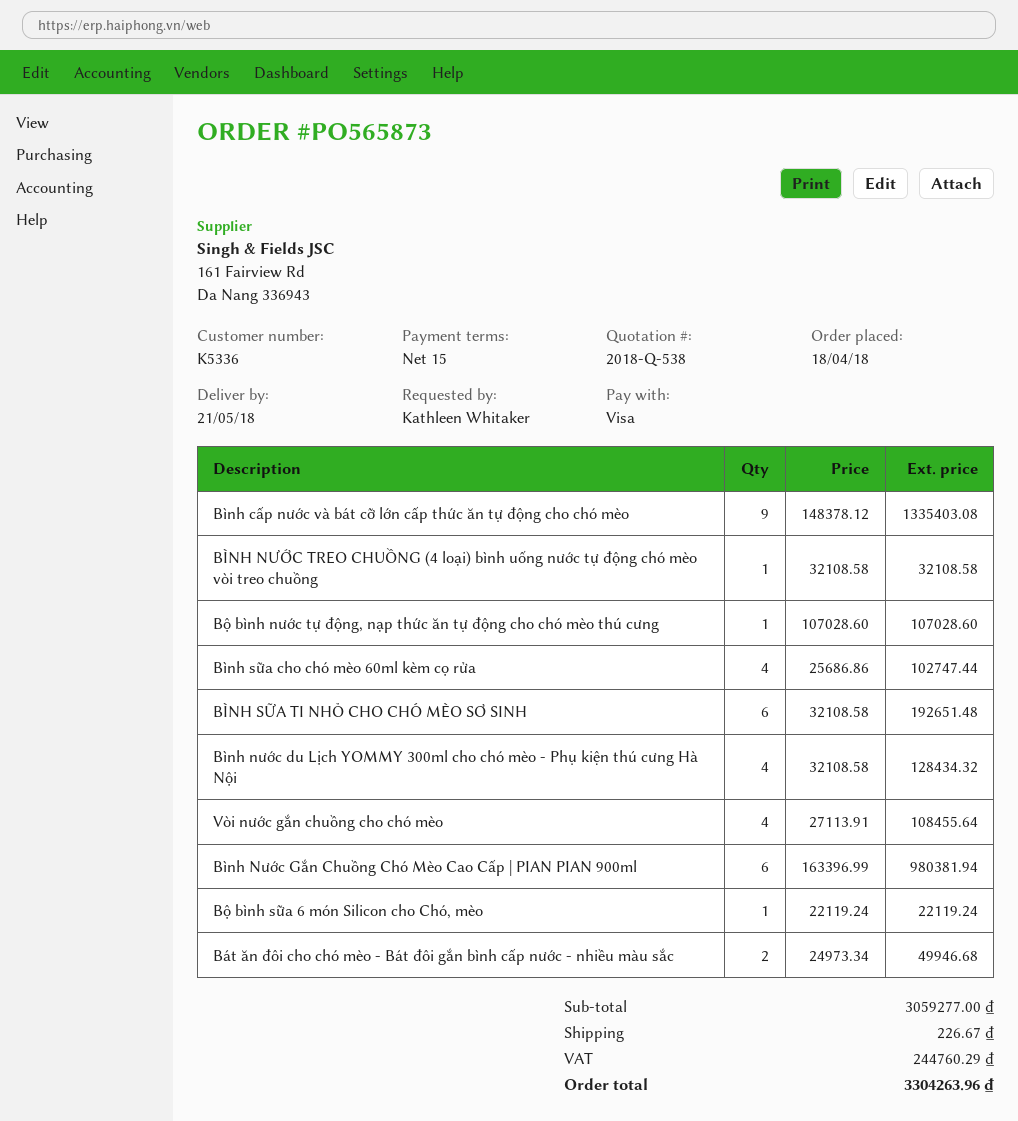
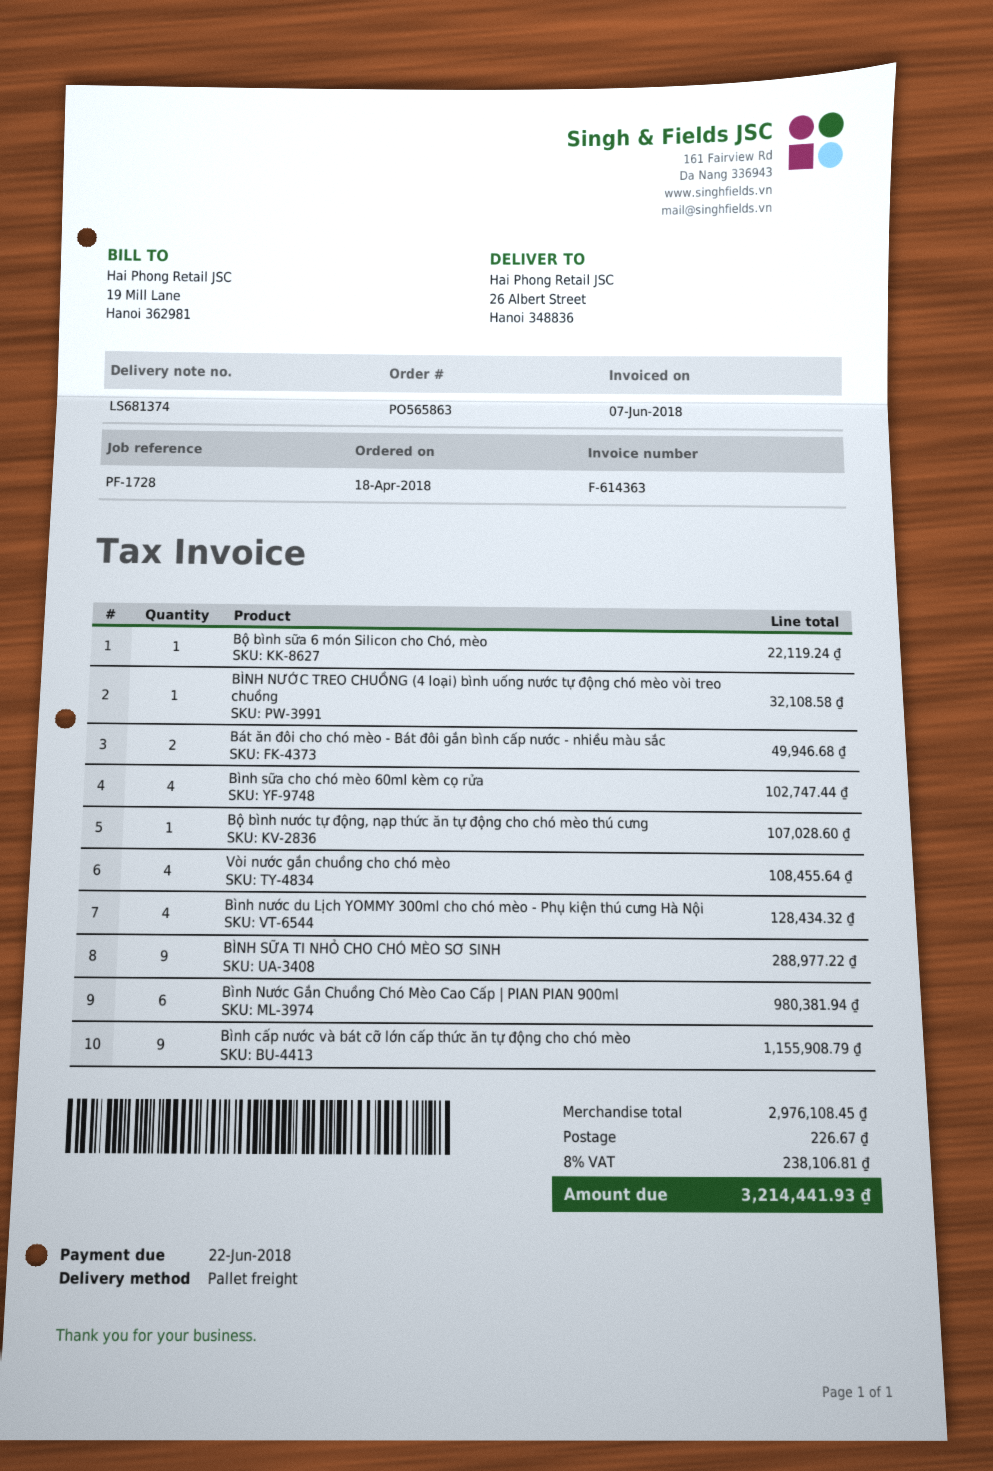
order number: PO565873 -> PO565863
Bình cấp nước và bát cỡ lớn cấp thức ăn tự động cho chó mèo: 9 for 1335403.08 -> 9 for 1155908.79
BÌNH SỮA TI NHỎ CHO CHÓ MÈO SƠ SINH: 6 for 192651.48 -> 9 for 288977.22
subtotal: 3059277.00 -> 2976108.45
tax: 244760.29 -> 238106.81
total: 3304263.96 -> 3214441.93

